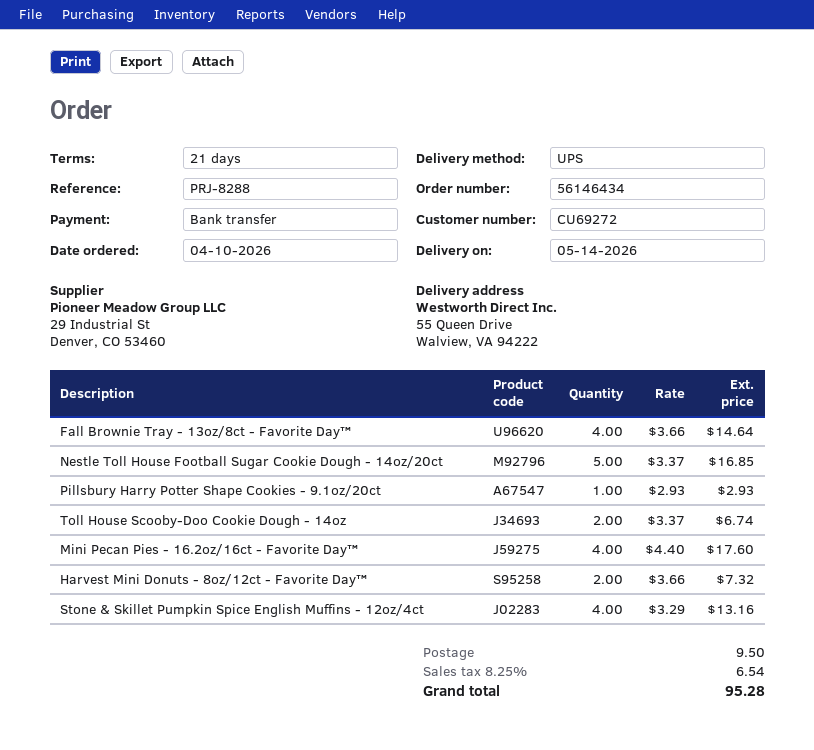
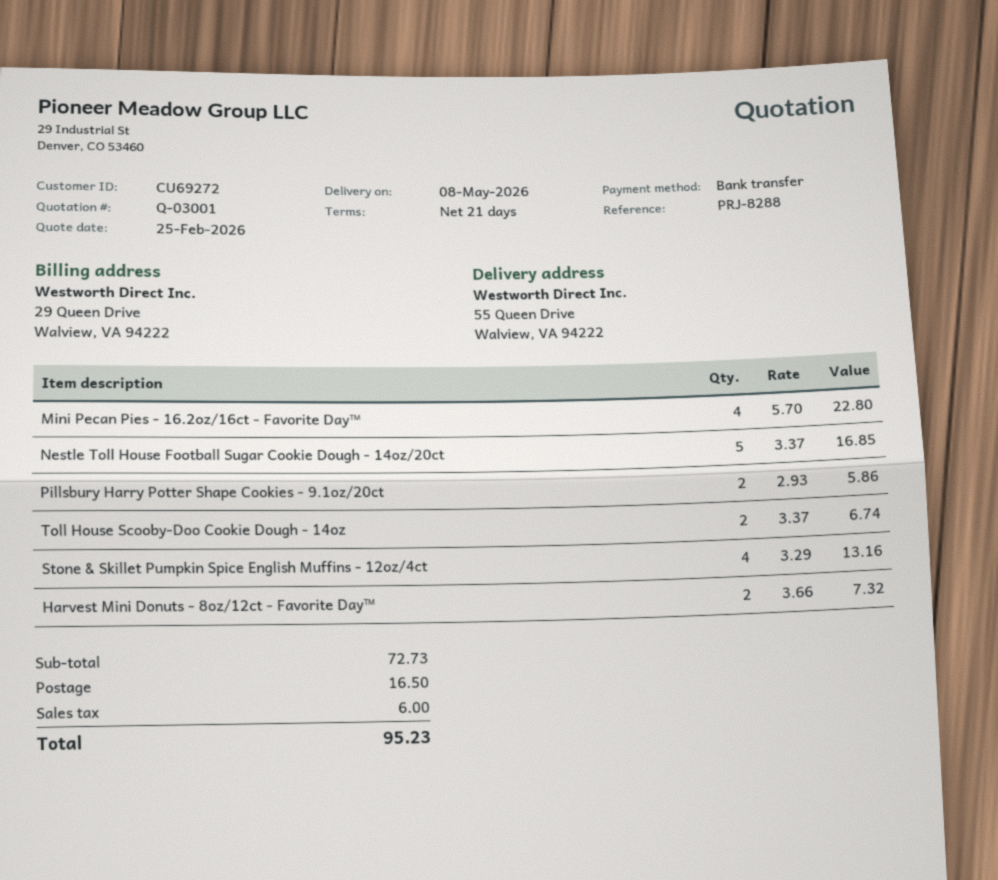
delivery date: 2026-05-14 -> 2026-05-08
Fall Brownie Tray - 13oz/8ct - Favorite Day™: 4 x 3.66 = 14.64 -> none
Pillsbury Harry Potter Shape Cookies - 9.1oz/20ct: 1 x 2.93 = 2.93 -> 2 x 2.93 = 5.86
Mini Pecan Pies - 16.2oz/16ct - Favorite Day™: 4 x 4.40 = 17.60 -> 4 x 5.70 = 22.80
shipping: 9.50 -> 16.50
tax: 6.54 -> 6.00
total: 95.28 -> 95.23

